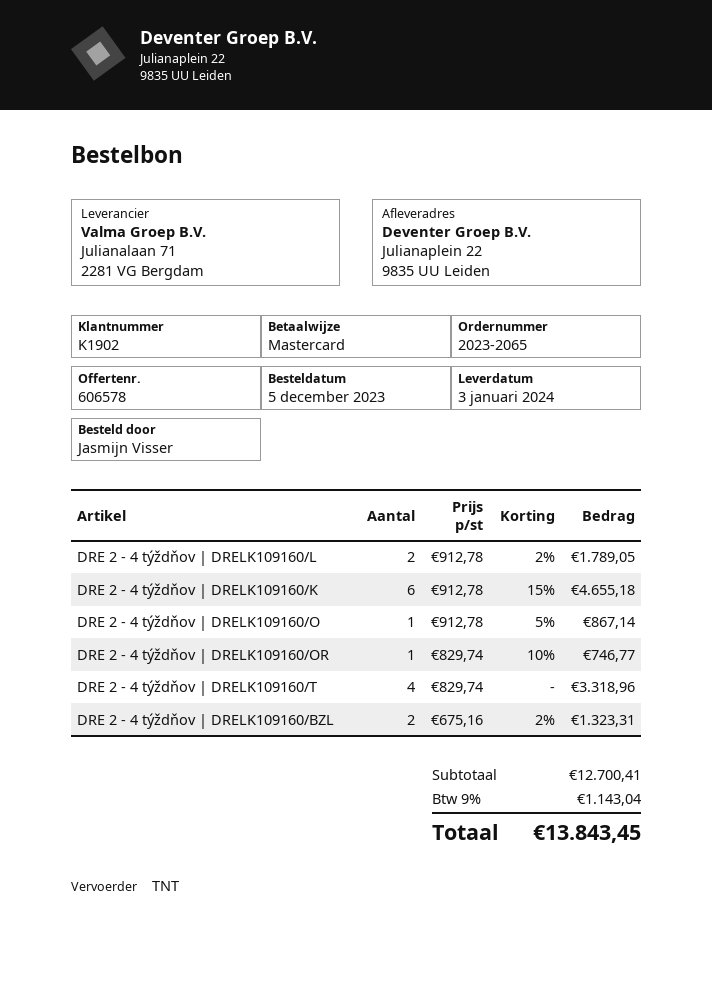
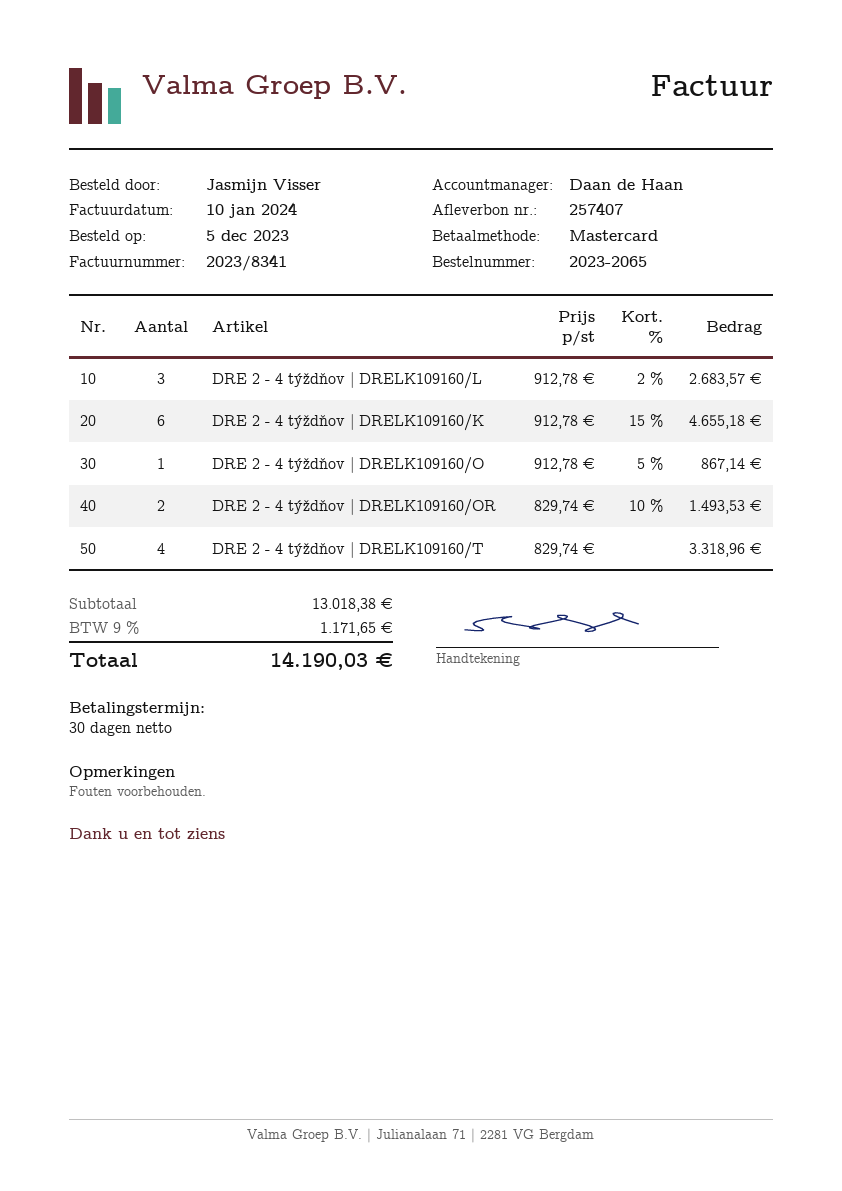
DRE 2 - 4 týždňov | DRELK109160/L: 2 x 912.78 - 2% = 1789.05 -> 3 x 912.78 - 2% = 2683.57
DRE 2 - 4 týždňov | DRELK109160/OR: 1 x 829.74 - 10% = 746.77 -> 2 x 829.74 - 10% = 1493.53
DRE 2 - 4 týždňov | DRELK109160/BZL: 2 x 675.16 - 2% = 1323.31 -> none
subtotal: 12700.41 -> 13018.38
tax: 9% = 1143.04 -> 9% = 1171.65
total: 13843.45 -> 14190.03

